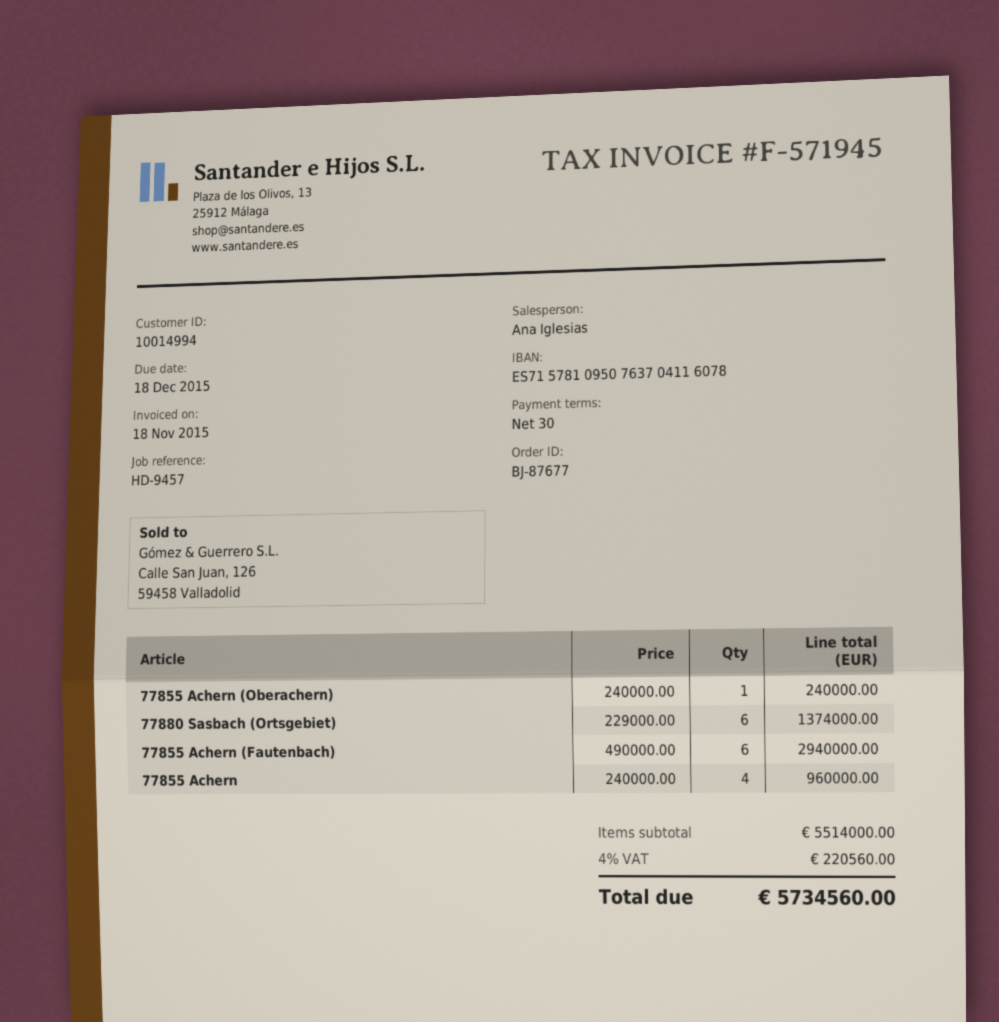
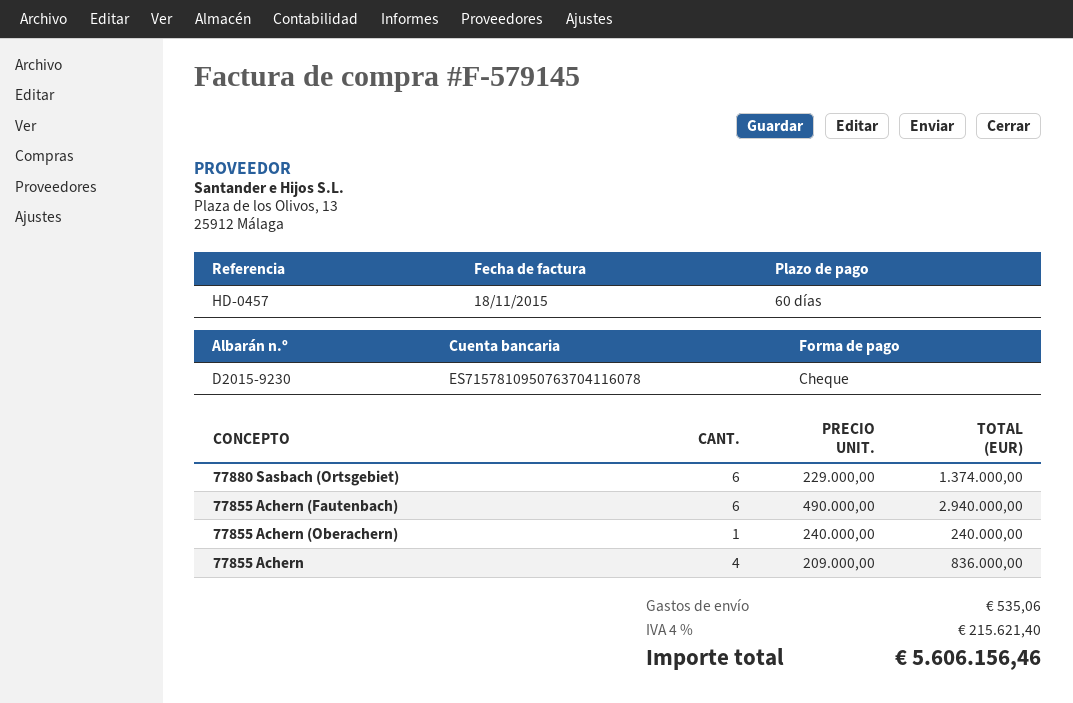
invoice number: F-571945 -> F-579145
payment terms: 30 days -> 60 days
reference: HD-9457 -> HD-0457
77855 Achern: 4 x 240000.00 = 960000.00 -> 4 x 209000.00 = 836000.00
shipping: none -> 535.06
tax: 4% = 220560.00 -> 4% = 215621.40
total: 5734560.00 -> 5606156.46

